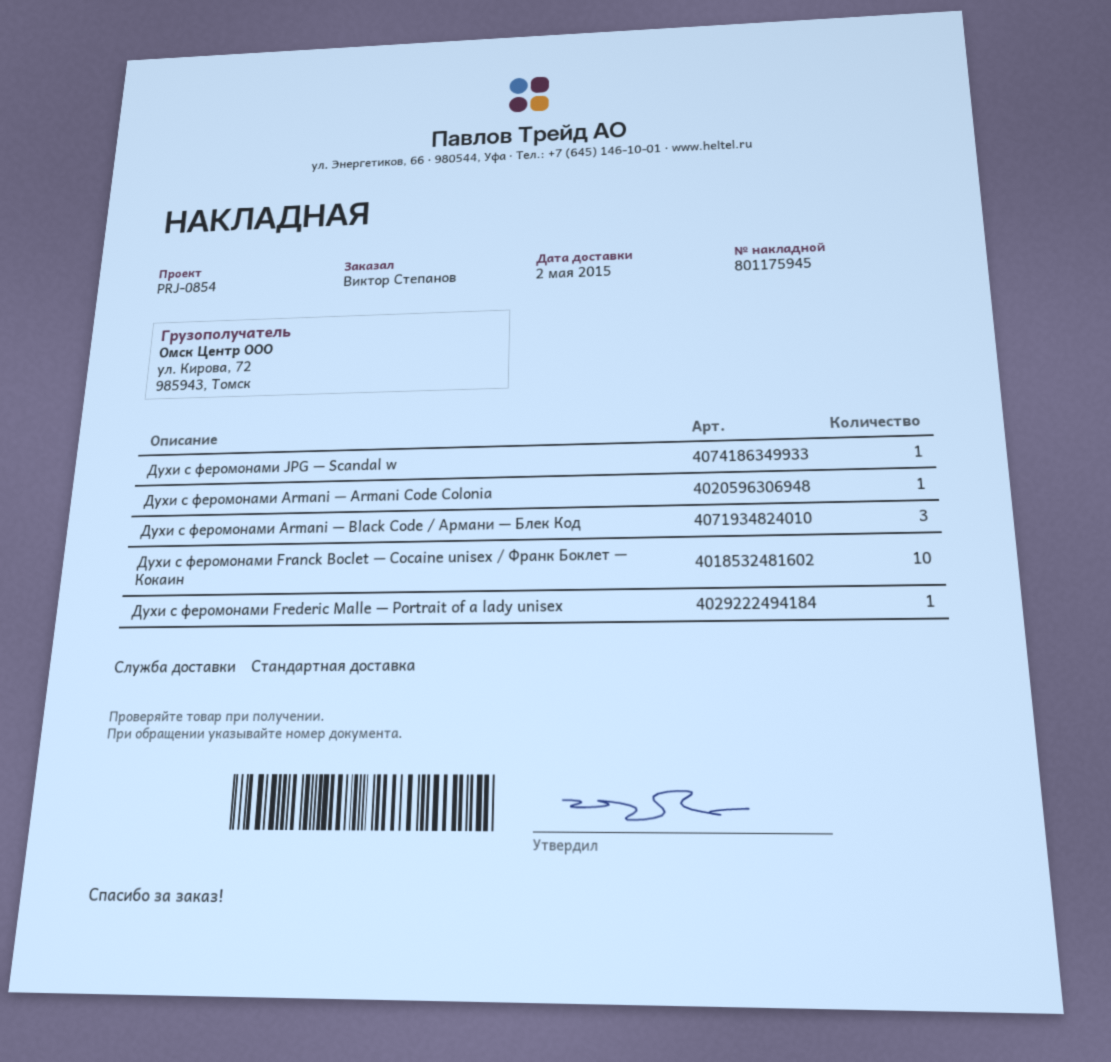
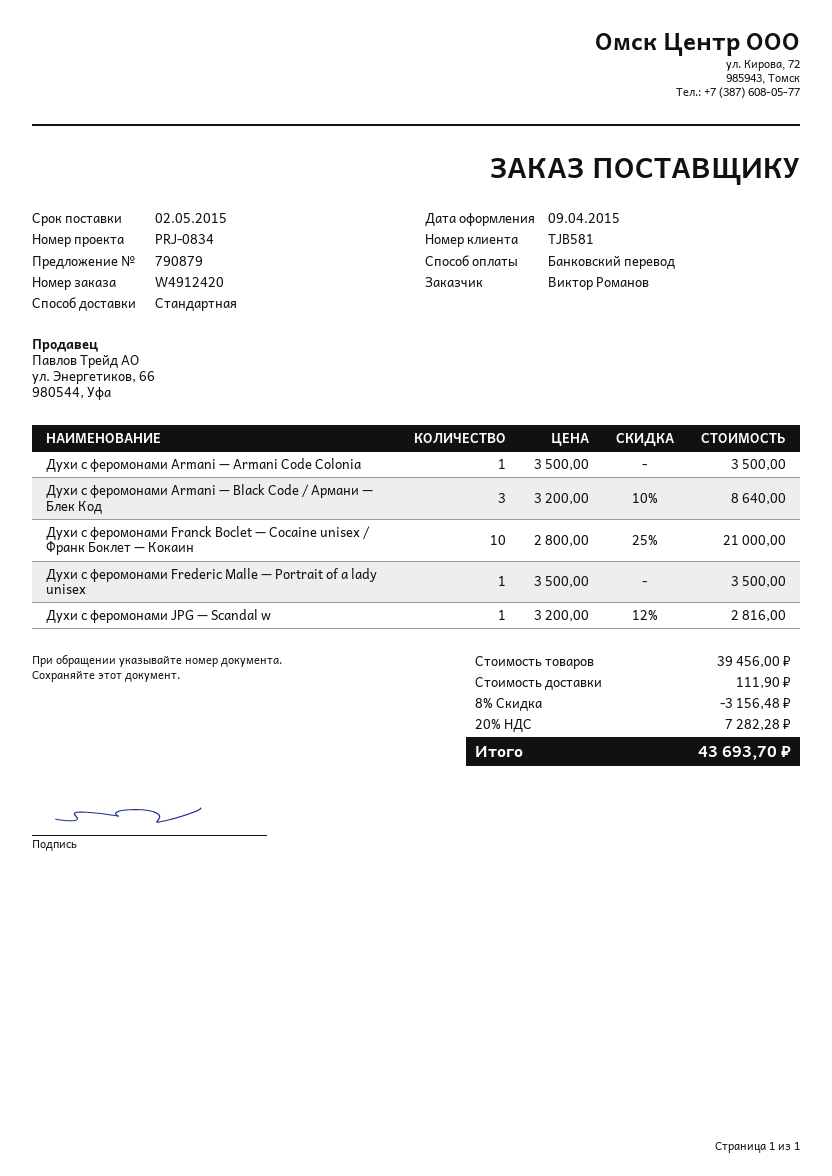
reference: PRJ-0854 -> PRJ-0834
ordered by: Виктор Степанов -> Виктор Романов

